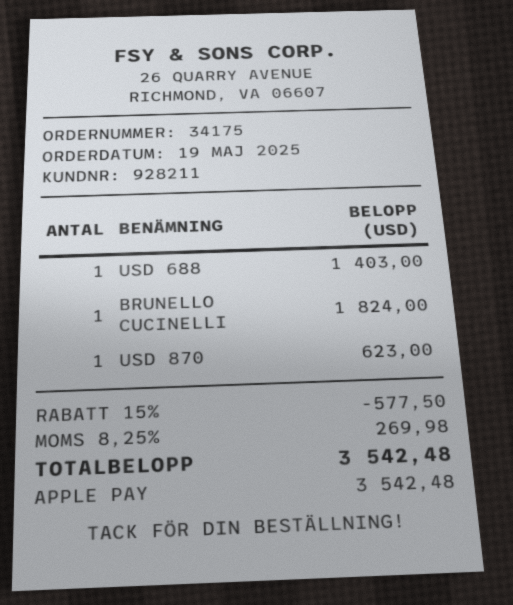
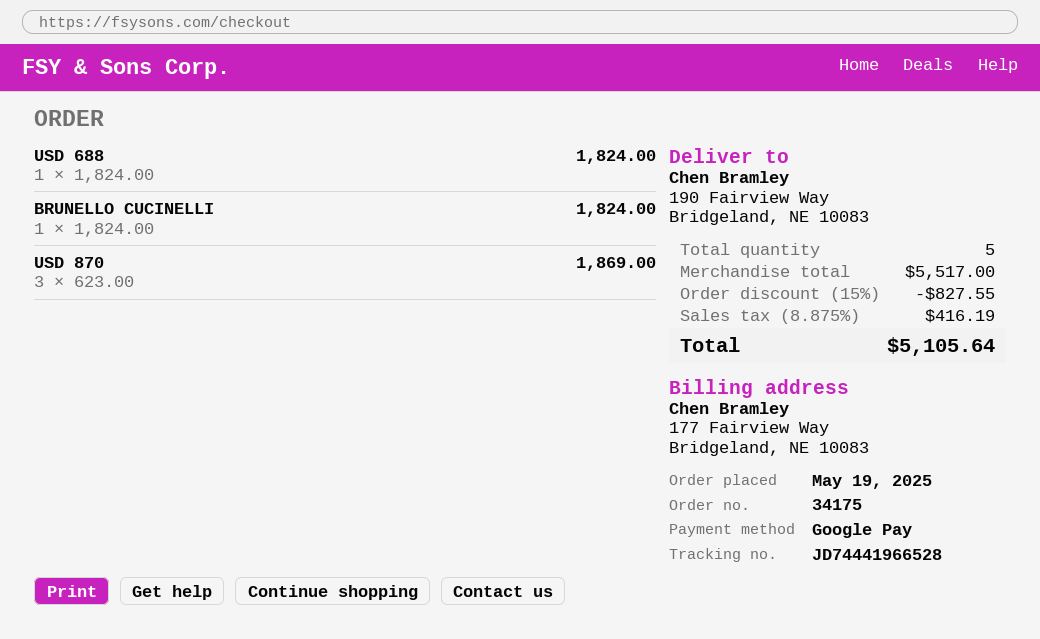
payment method: Apple Pay -> Google Pay
USD 688: 1 for 1403.00 -> 1 for 1824.00
USD 870: 1 for 623.00 -> 3 for 1869.00
discount: 15% = 577.50 -> 15% = 827.55
tax: 8.25% = 269.98 -> 8.875% = 416.19
total: 3542.48 -> 5105.64

